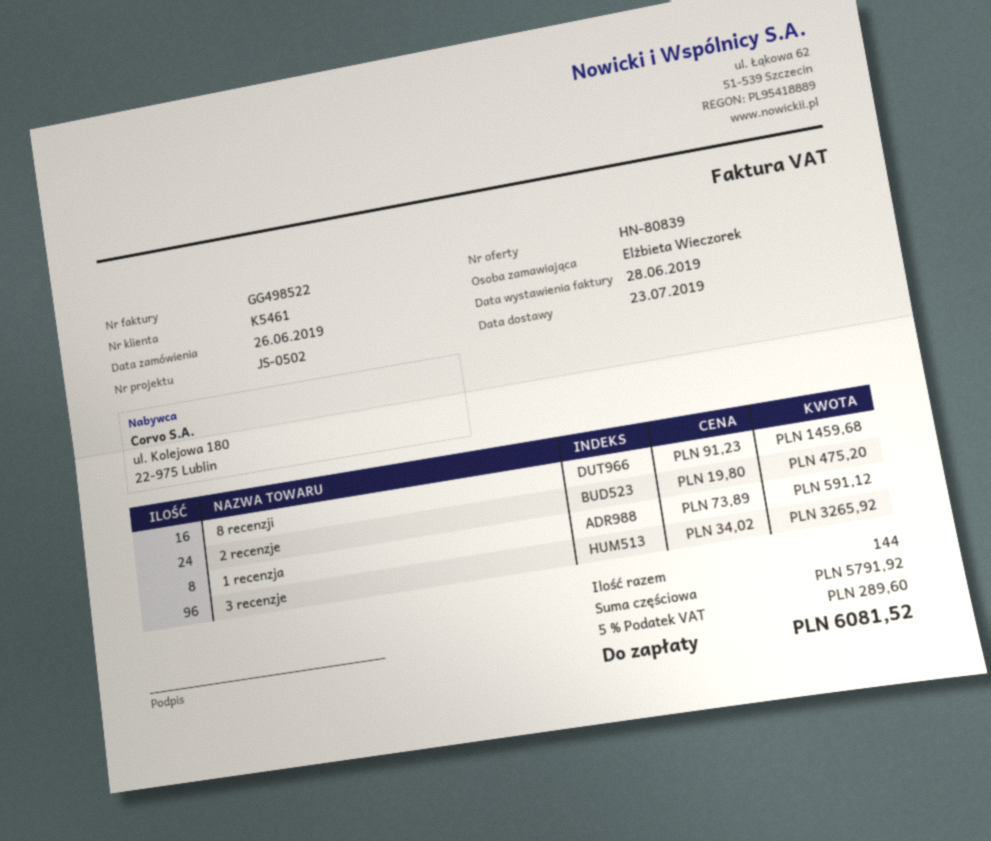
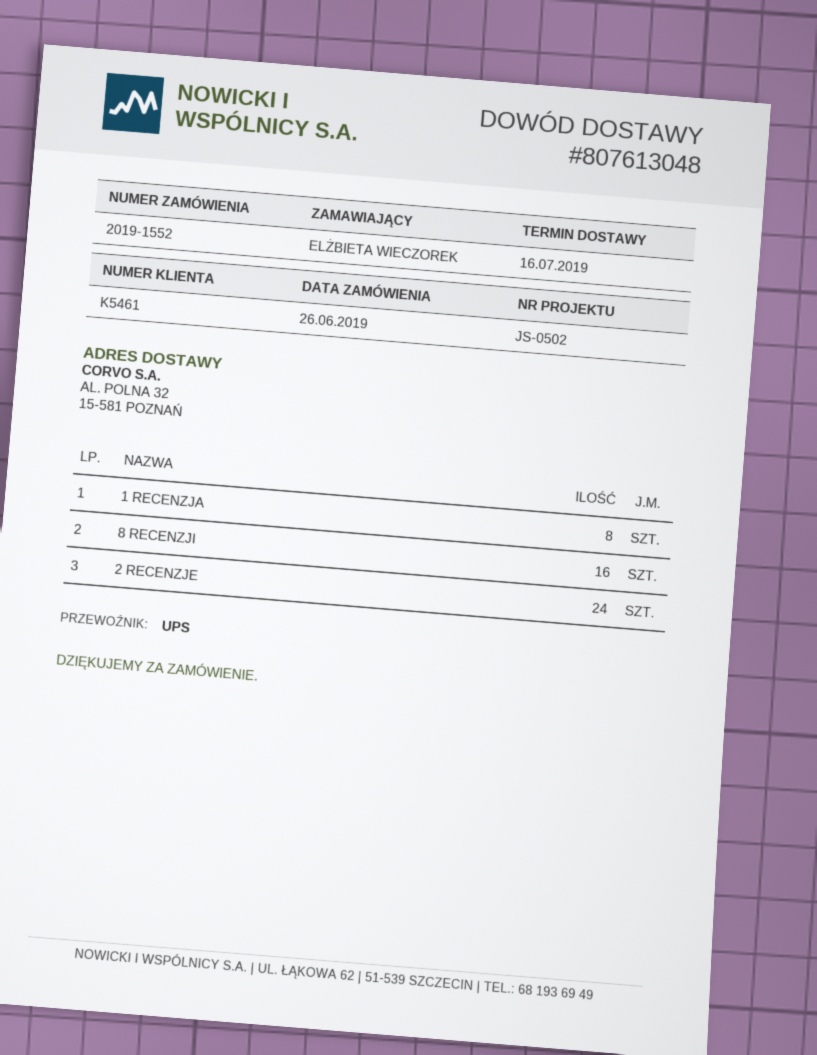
delivery date: 2019-07-23 -> 2019-07-16
3 recenzje: 96 -> none

